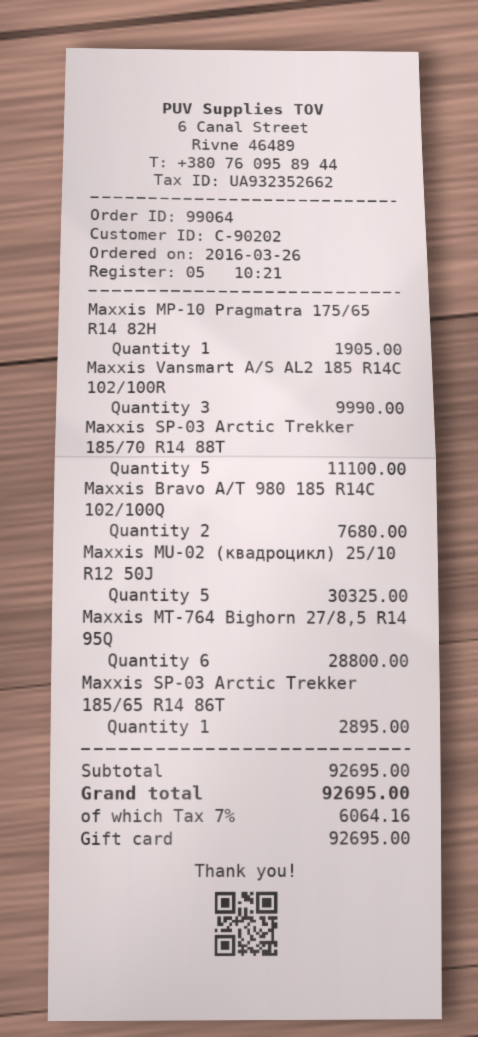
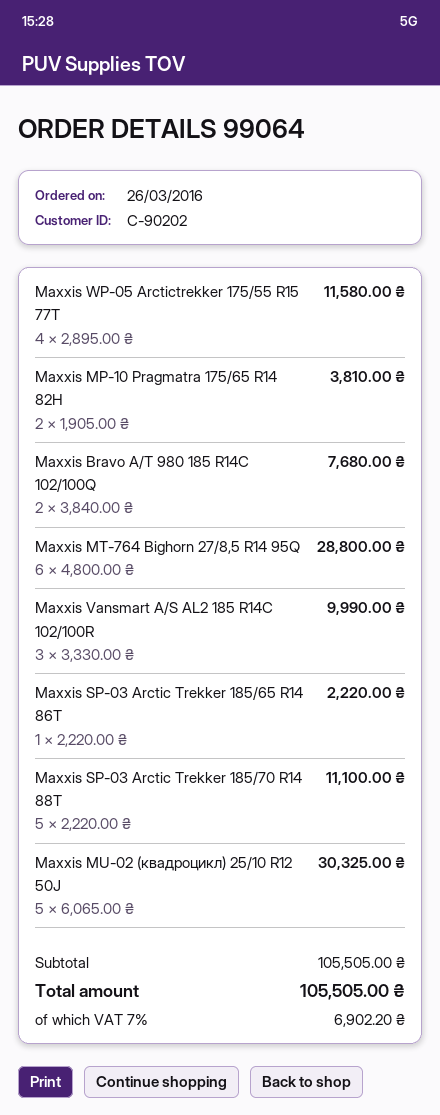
Maxxis MP-10 Pragmatra 175/65 R14 82H: 1 for 1905.00 -> 2 for 3810.00
Maxxis SP-03 Arctic Trekker 185/65 R14 86T: 1 for 2895.00 -> 1 for 2220.00
Maxxis WP-05 Arctictrekker 175/55 R15 77T: none -> 4 for 11580.00
subtotal: 92695.00 -> 105505.00
tax: 7% = 6064.16 -> 7% = 6902.20
total: 92695.00 -> 105505.00

